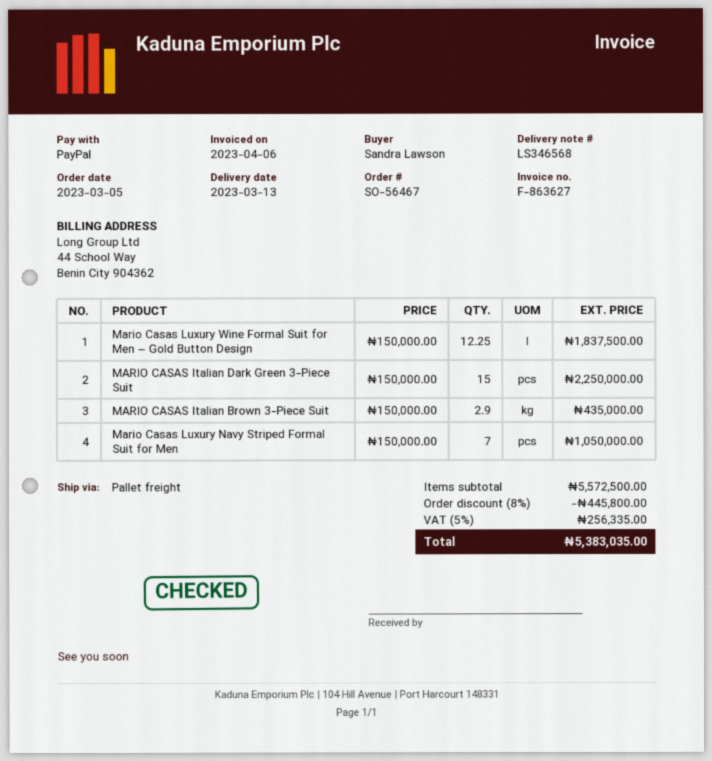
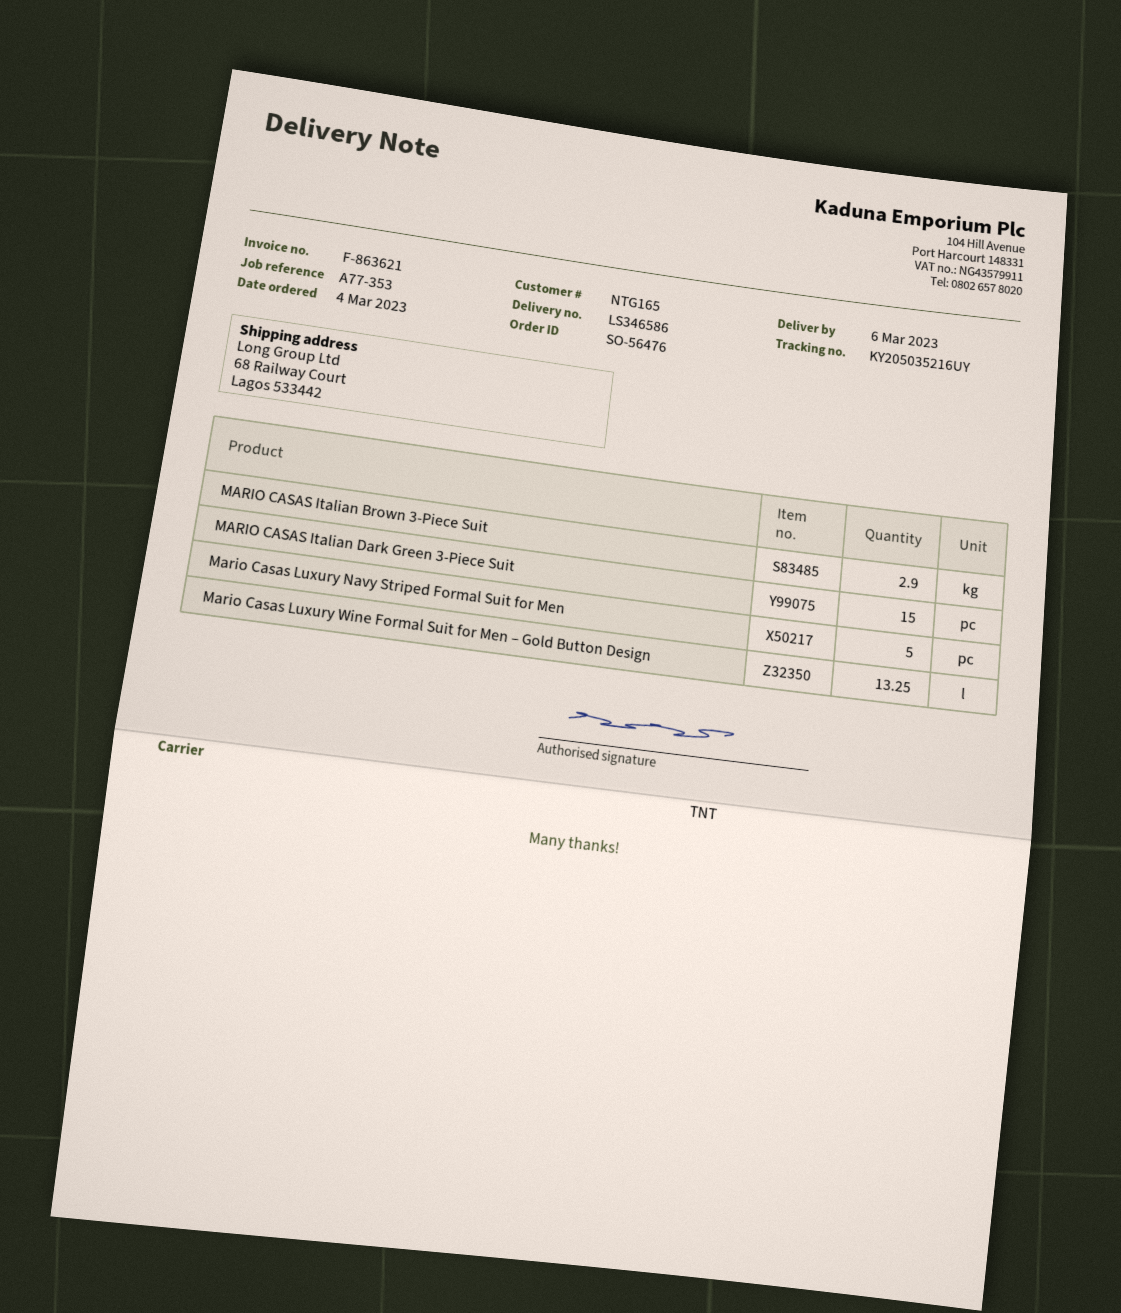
order number: SO-56467 -> SO-56476
order date: 2023-03-05 -> 2023-03-04
delivery note number: LS346568 -> LS346586
delivery date: 2023-03-13 -> 2023-03-06
invoice number: F-863627 -> F-863621
shipping method: pallet freight -> TNT
Mario Casas Luxury Wine Formal Suit for Men – Gold Button Design: 12.25 -> 13.25
Mario Casas Luxury Navy Striped Formal Suit for Men: 7 -> 5

